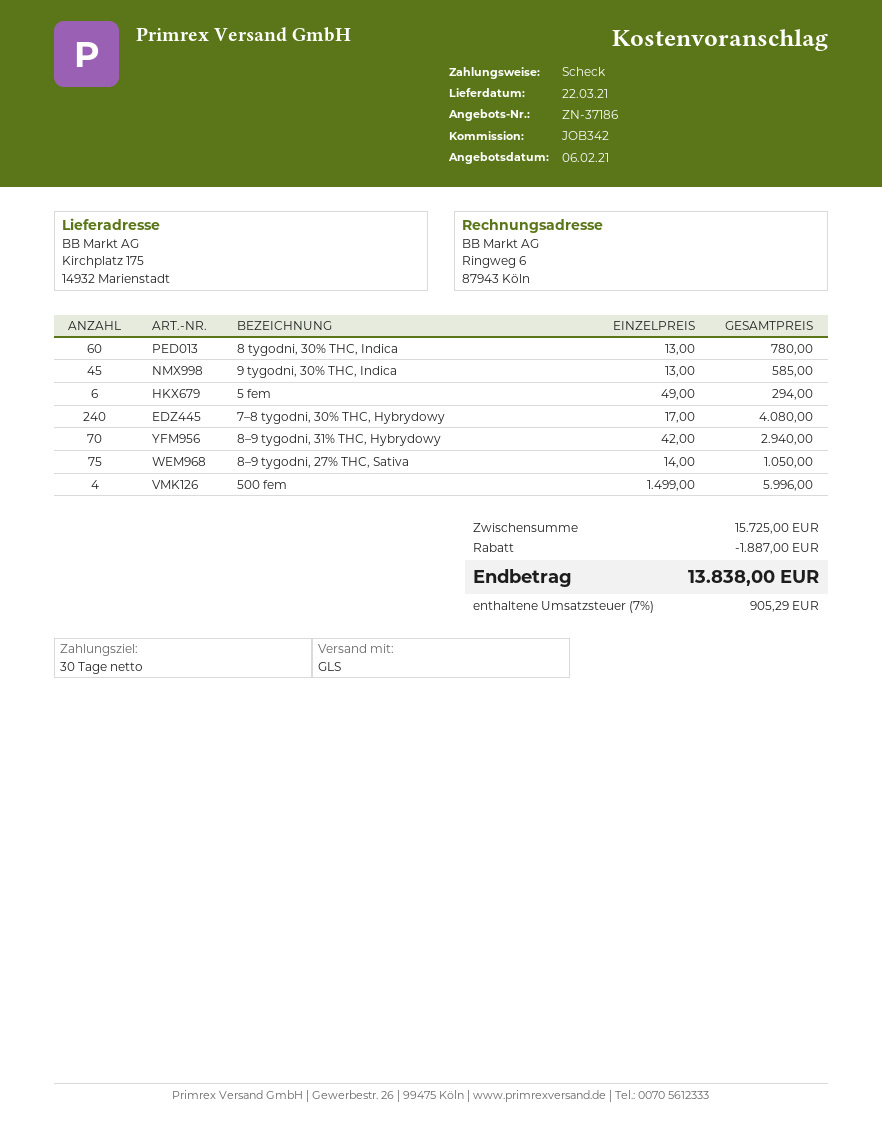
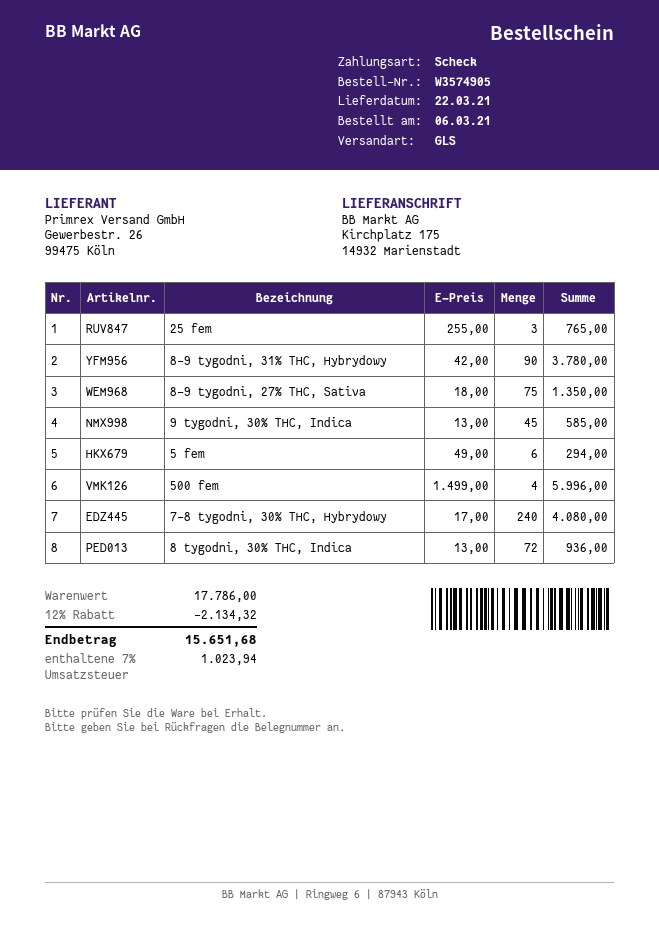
8 tygodni, 30% THC, Indica: 60 x 13.00 = 780.00 -> 72 x 13.00 = 936.00
8–9 tygodni, 31% THC, Hybrydowy: 70 x 42.00 = 2940.00 -> 90 x 42.00 = 3780.00
8–9 tygodni, 27% THC, Sativa: 75 x 14.00 = 1050.00 -> 75 x 18.00 = 1350.00
25 fem: none -> 3 x 255.00 = 765.00
subtotal: 15725.00 -> 17786.00
discount: 1887.00 -> 2134.32
tax: 7% = 905.29 -> 7% = 1023.94
total: 13838.00 -> 15651.68

